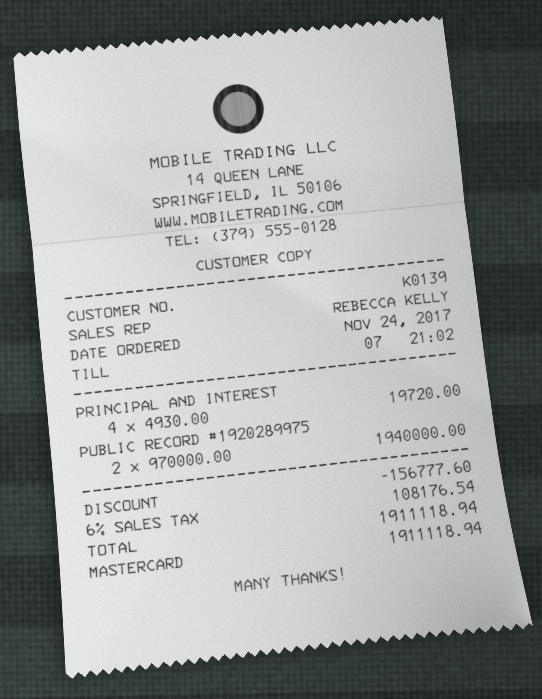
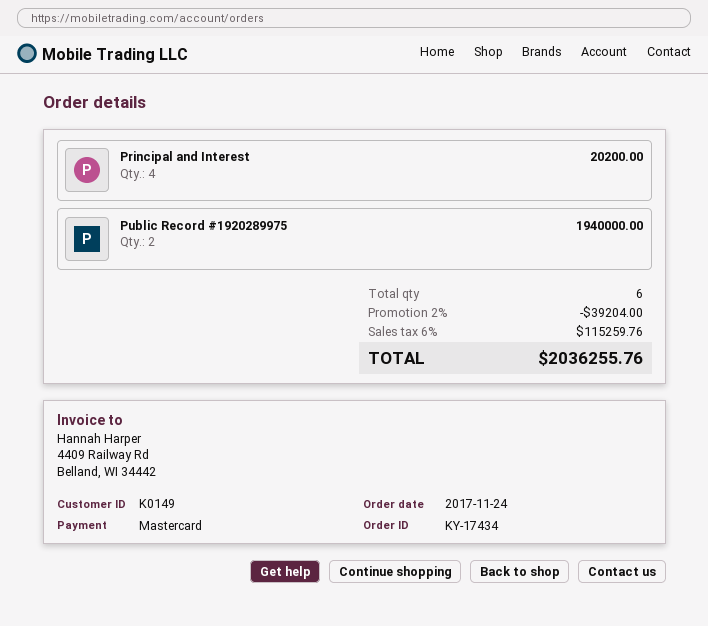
customer number: K0139 -> K0149
PRINCIPAL AND INTEREST: 4 for 19720.00 -> 4 for 20200.00
discount: 156777.60 -> 39204.00
tax: 6% = 108176.54 -> 6% = 115259.76
total: 1911118.94 -> 2036255.76

